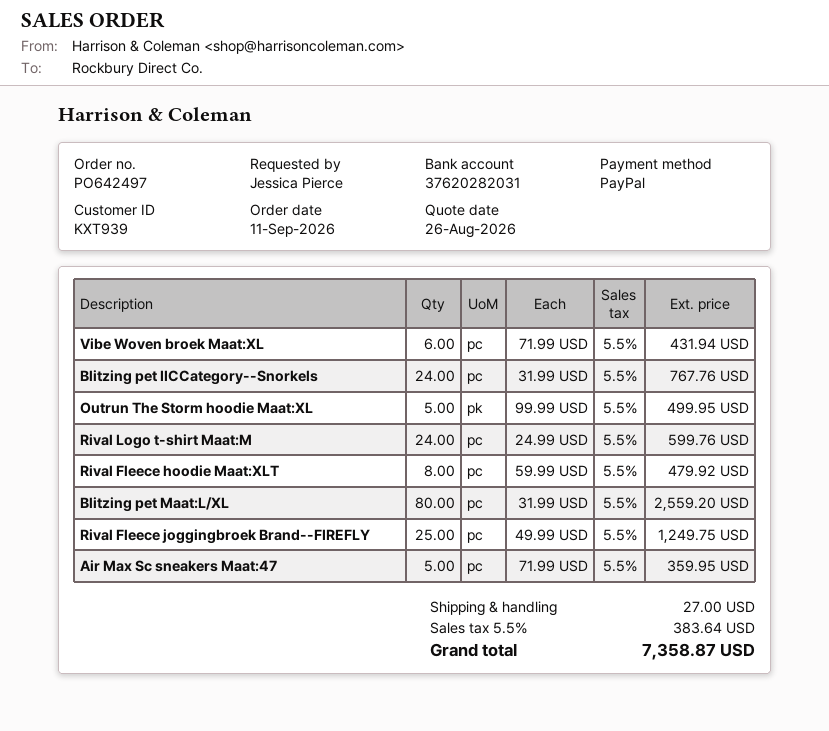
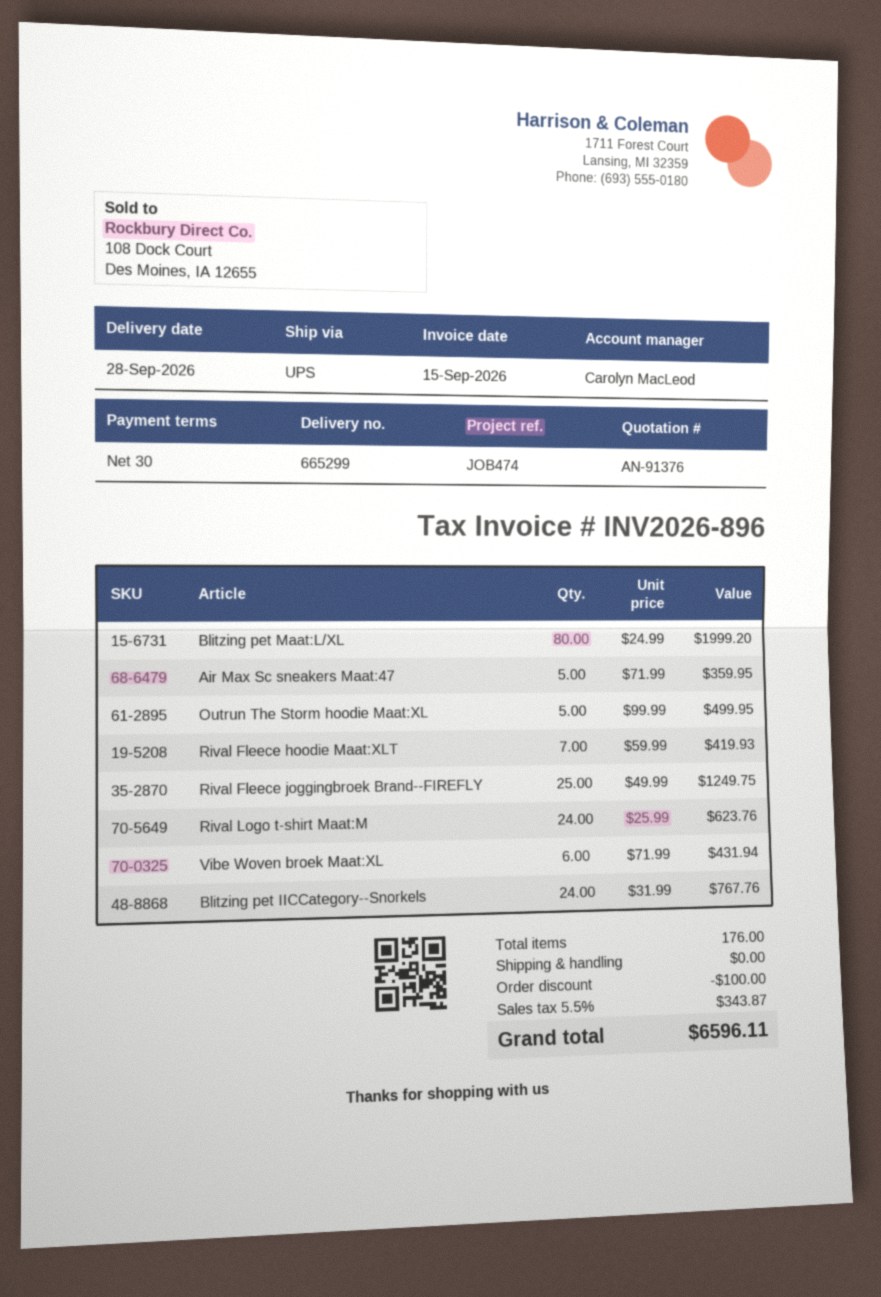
Rival Logo t-shirt Maat:M: 24 x 24.99 = 599.76 -> 24 x 25.99 = 623.76
Rival Fleece hoodie Maat:XLT: 8 x 59.99 = 479.92 -> 7 x 59.99 = 419.93
Blitzing pet Maat:L/XL: 80 x 31.99 = 2559.20 -> 80 x 24.99 = 1999.20
discount: none -> 100.00
shipping: 27.00 -> 0.00
tax: 5.5% = 383.64 -> 5.5% = 343.87
total: 7358.87 -> 6596.11

